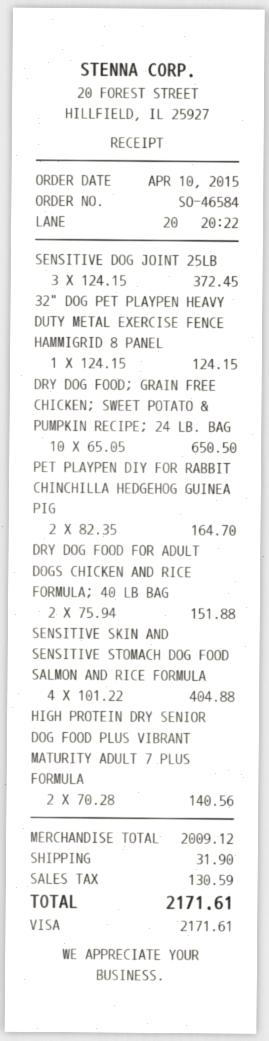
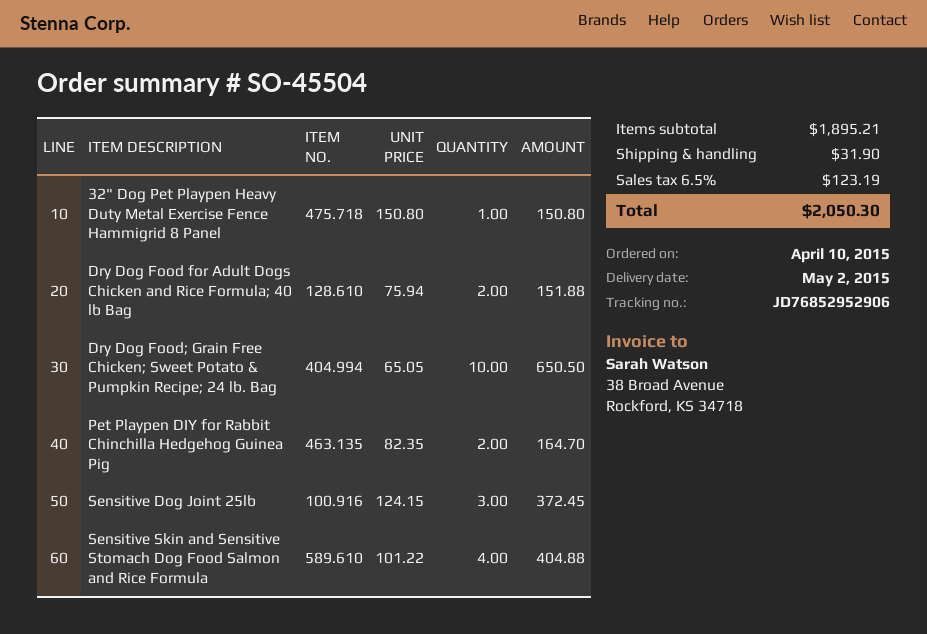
order number: SO-46584 -> SO-45504
32" DOG PET PLAYPEN HEAVY DUTY METAL EXERCISE FENCE HAMMIGRID 8 PANEL: 1 x 124.15 = 124.15 -> 1 x 150.80 = 150.80
HIGH PROTEIN DRY SENIOR DOG FOOD PLUS VIBRANT MATURITY ADULT 7 PLUS FORMULA: 2 x 70.28 = 140.56 -> none
subtotal: 2009.12 -> 1895.21
tax: 130.59 -> 123.19
total: 2171.61 -> 2050.30

